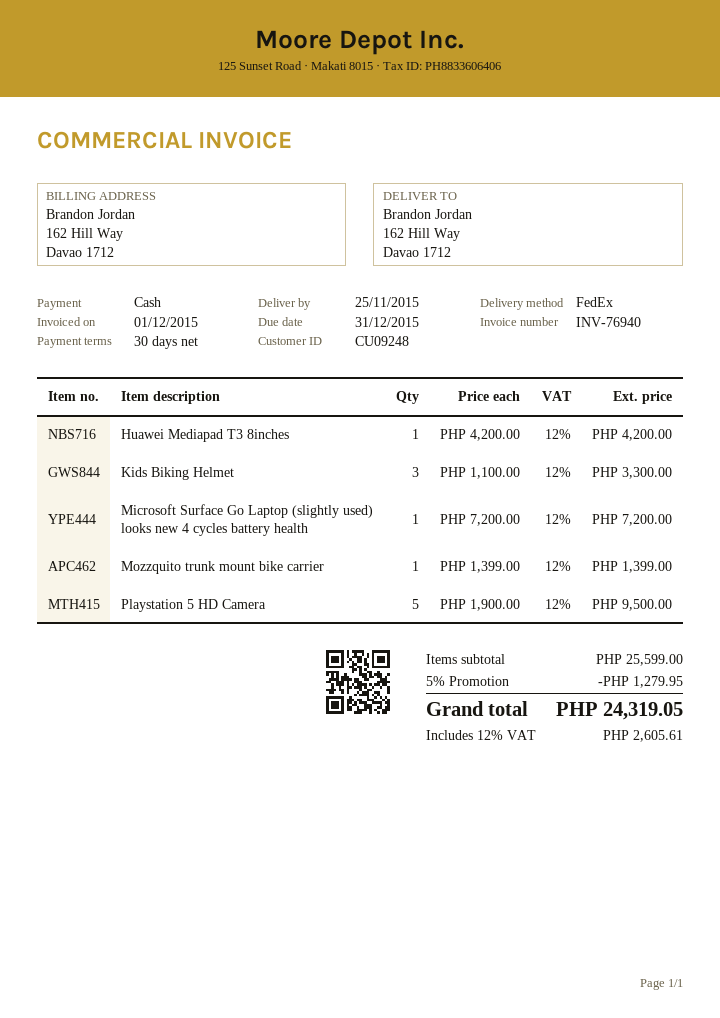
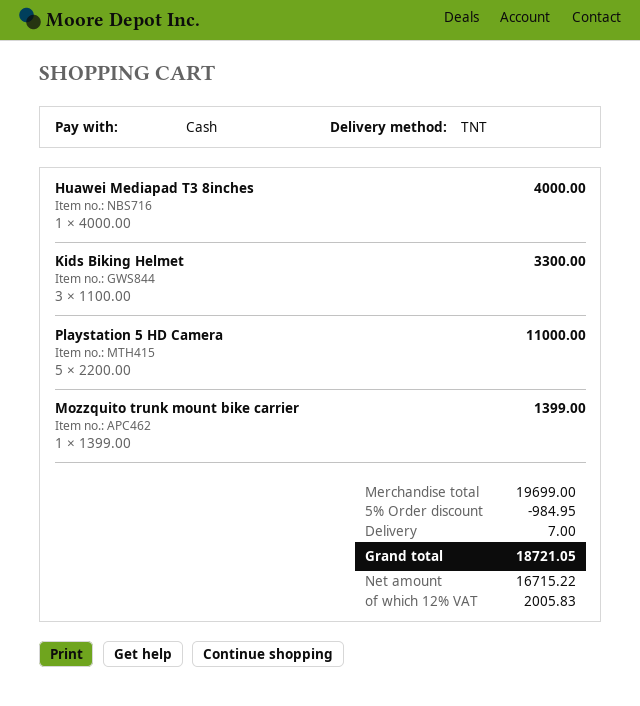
shipping method: FedEx -> TNT
Huawei Mediapad T3 8inches: 1 x 4200.00 = 4200.00 -> 1 x 4000.00 = 4000.00
Microsoft Surface Go Laptop (slightly used) looks new 4 cycles battery health: 1 x 7200.00 = 7200.00 -> none
Playstation 5 HD Camera: 5 x 1900.00 = 9500.00 -> 5 x 2200.00 = 11000.00
subtotal: 25599.00 -> 19699.00
discount: 5% = 1279.95 -> 5% = 984.95
shipping: none -> 7.00
tax: 12% = 2605.61 -> 12% = 2005.83
total: 24319.05 -> 18721.05

